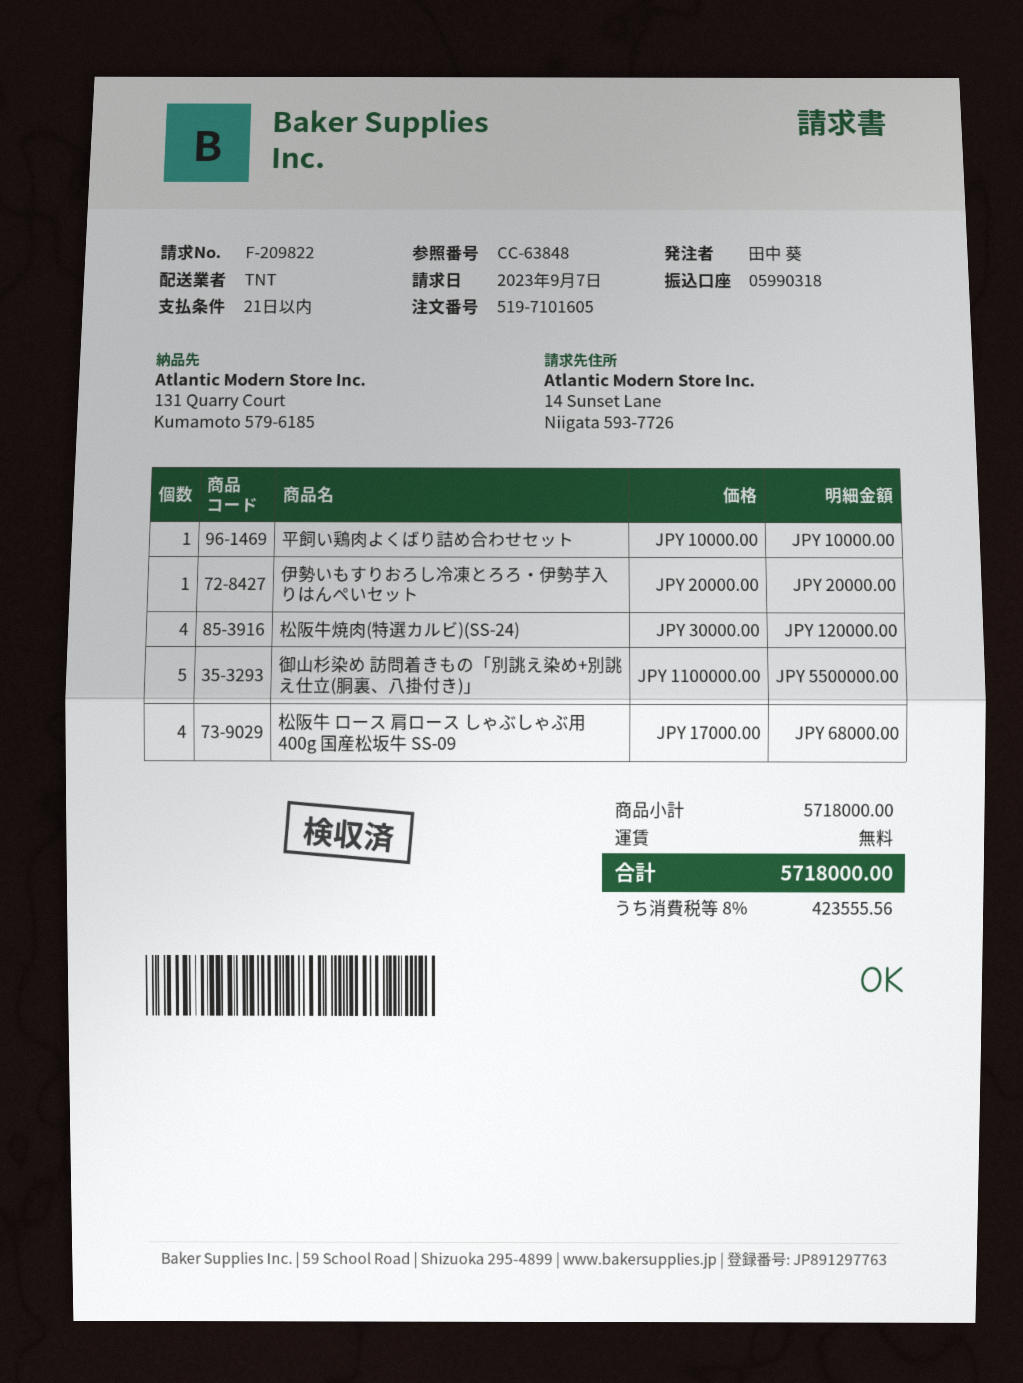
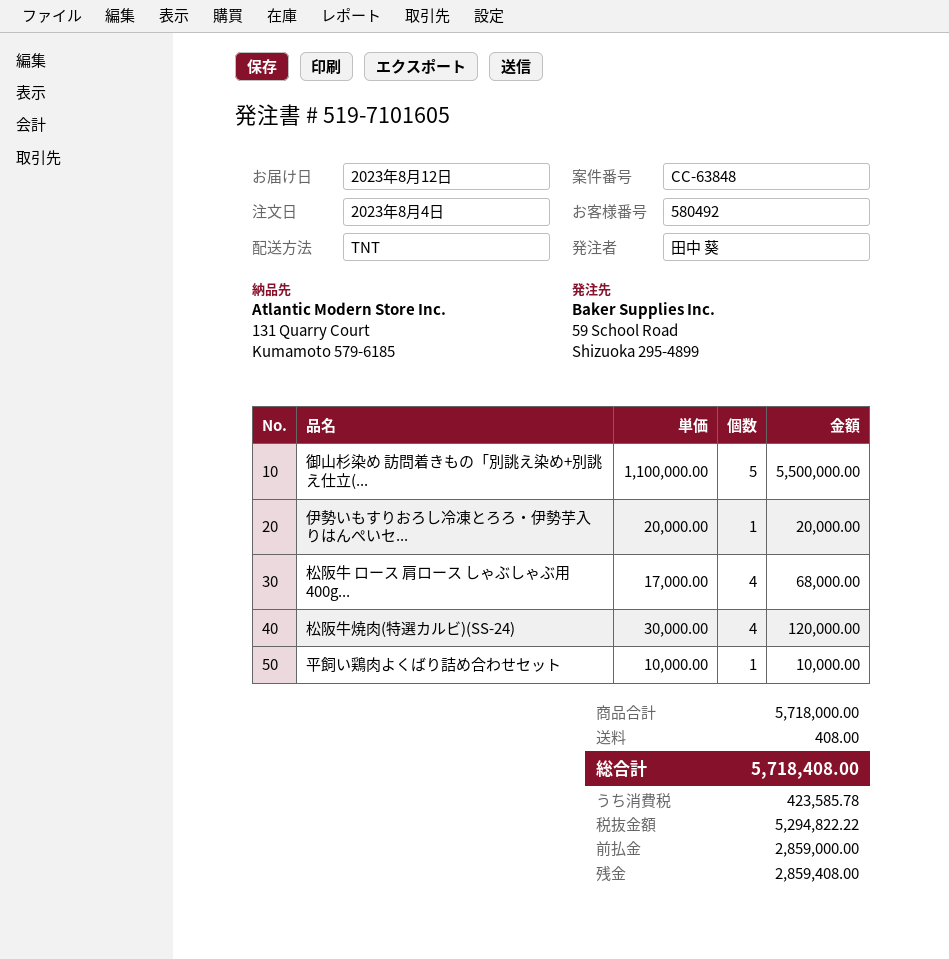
shipping: 0.00 -> 408.00
tax: 423555.56 -> 423585.78
total: 5718000.00 -> 5718408.00

